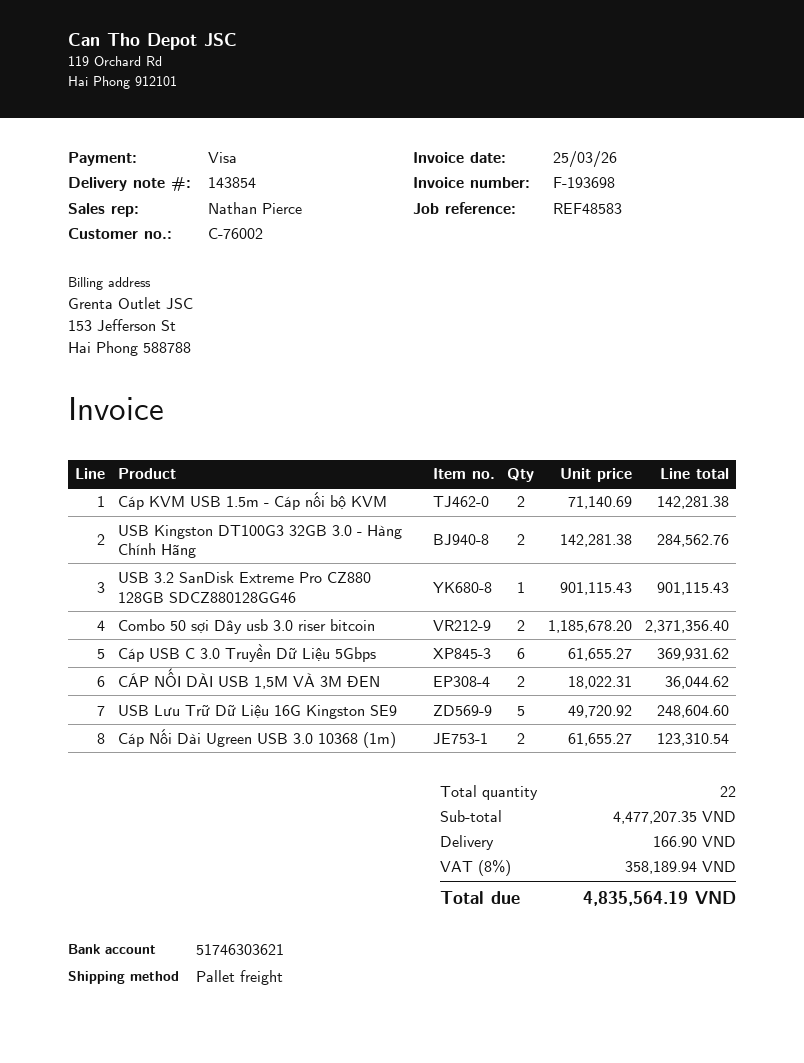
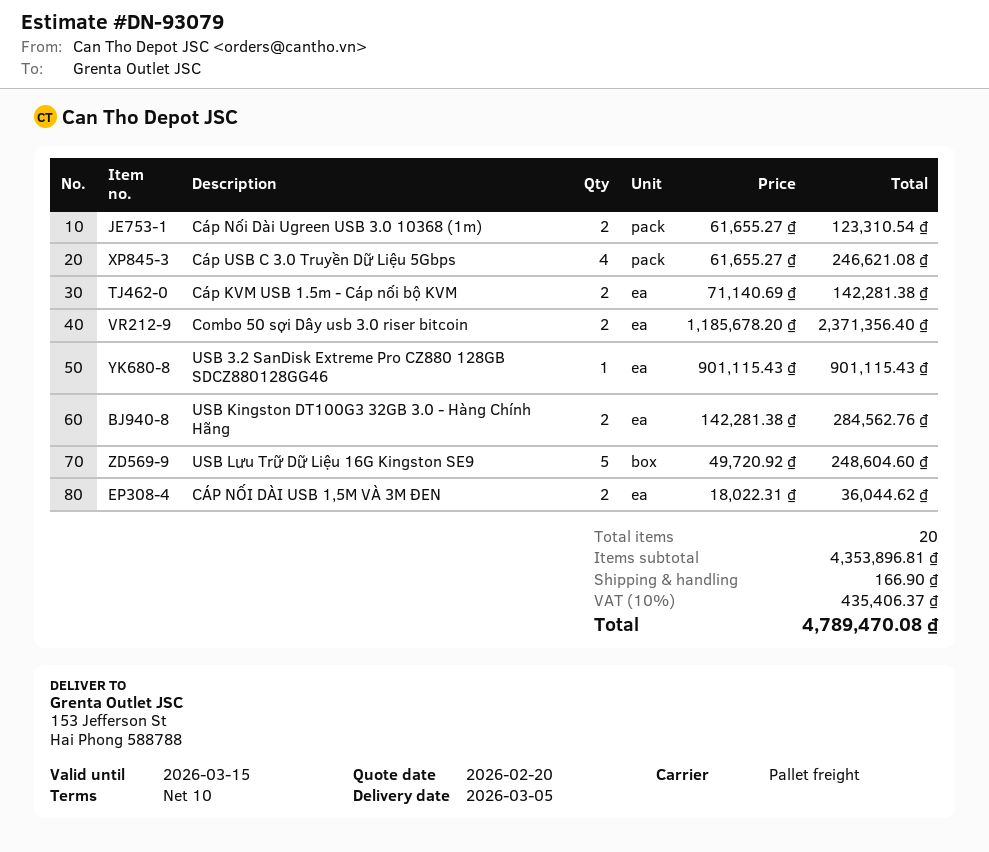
Cáp USB C 3.0 Truyền Dữ Liệu 5Gbps: 6 x 61655.27 = 369931.62 -> 4 x 61655.27 = 246621.08
total quantity: 22 -> 20
subtotal: 4477207.35 -> 4353896.81
tax: 8% = 358189.94 -> 10% = 435406.37
total: 4835564.19 -> 4789470.08

